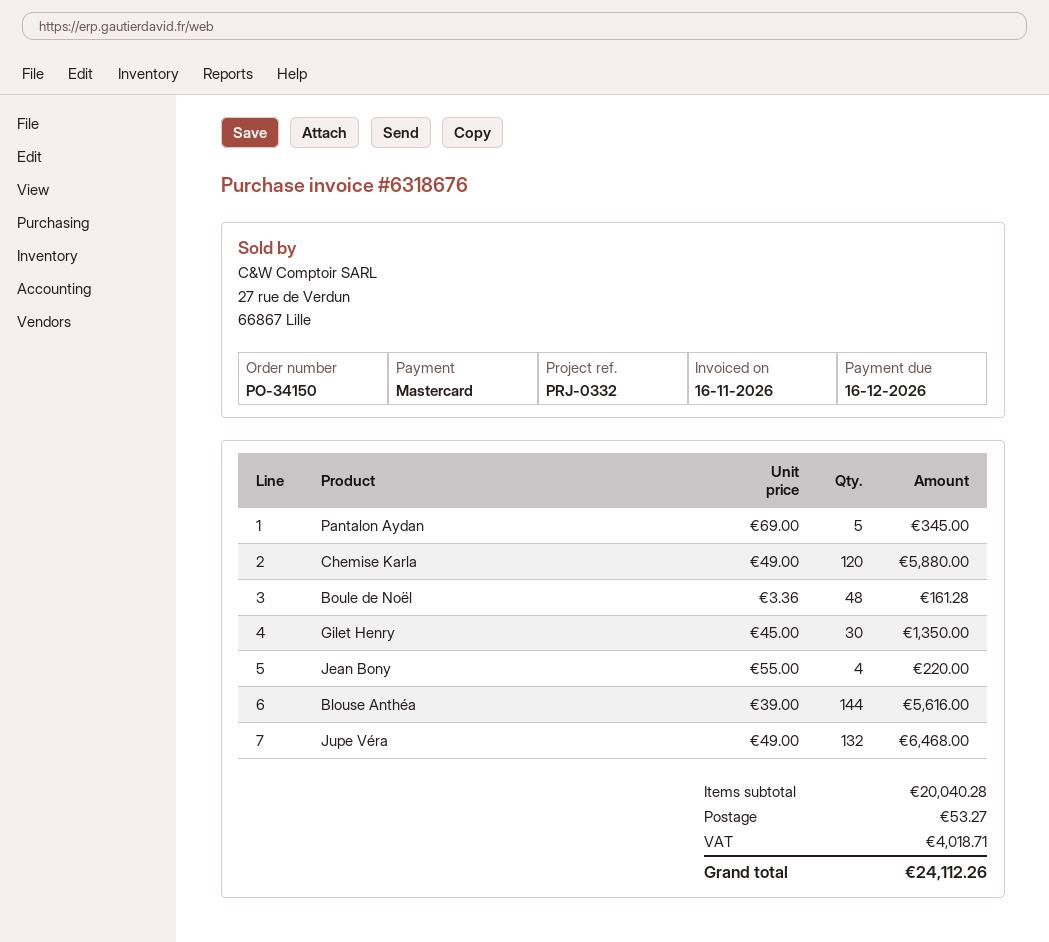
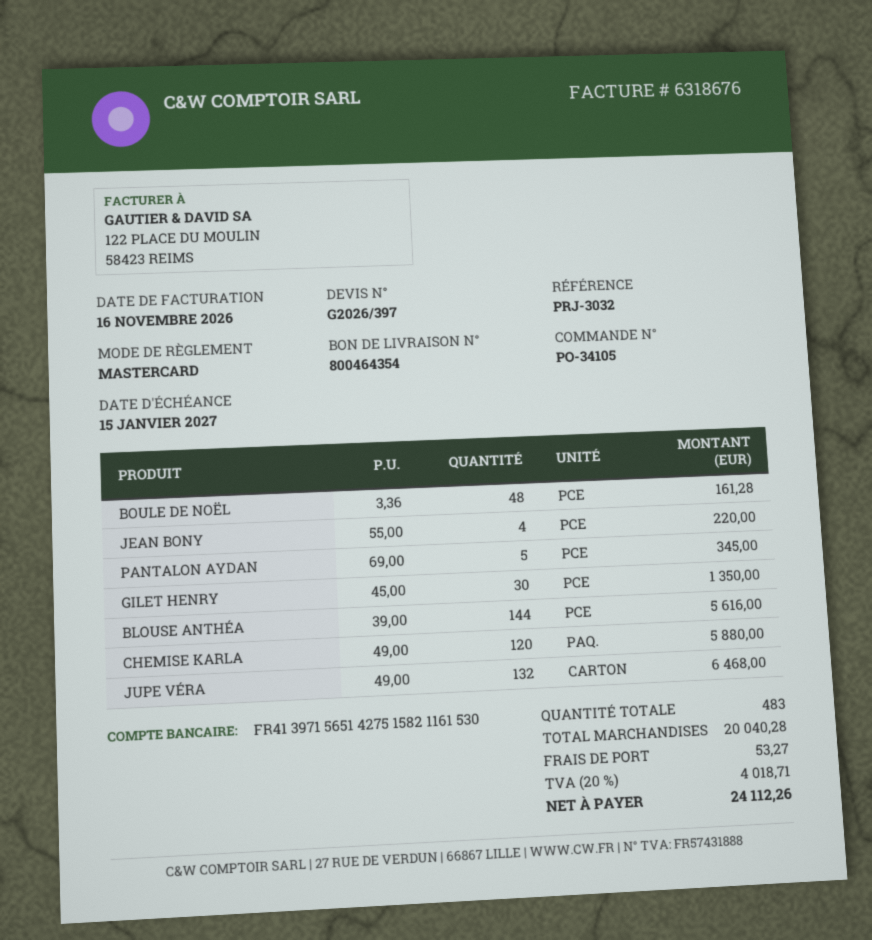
order number: PO-34150 -> PO-34105
due date: 2026-12-16 -> 2027-01-15
reference: PRJ-0332 -> PRJ-3032

